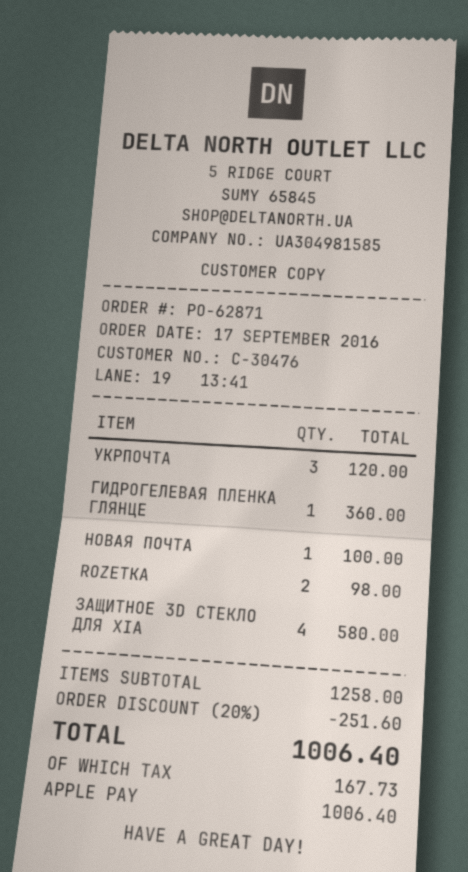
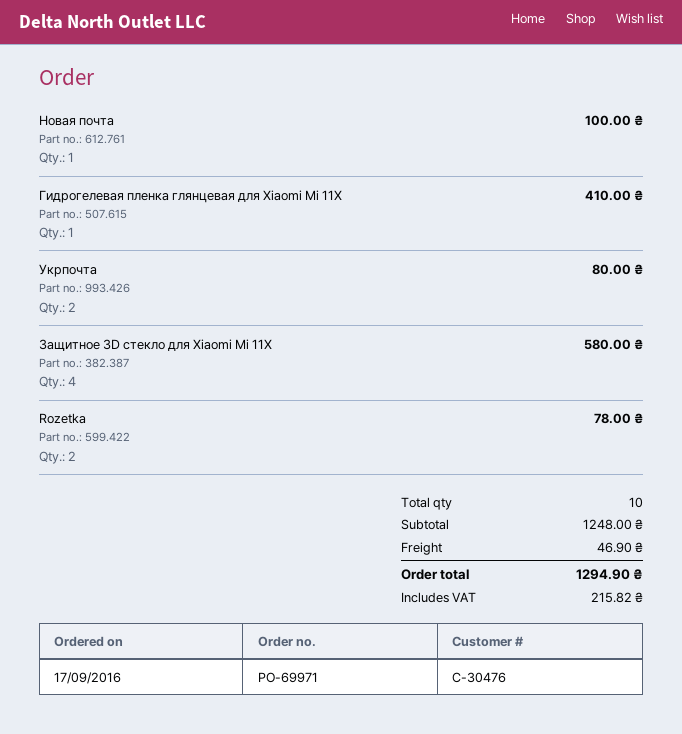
order number: PO-62871 -> PO-69971
УКРПОЧТА: 3 for 120.00 -> 2 for 80.00
ГИДРОГЕЛЕВАЯ ПЛЕНКА ГЛЯНЦЕ: 1 for 360.00 -> 1 for 410.00
ROZETKA: 2 for 98.00 -> 2 for 78.00
subtotal: 1258.00 -> 1248.00
discount: 20% = 251.60 -> none
shipping: none -> 46.90
tax: 167.73 -> 215.82
total: 1006.40 -> 1294.90

